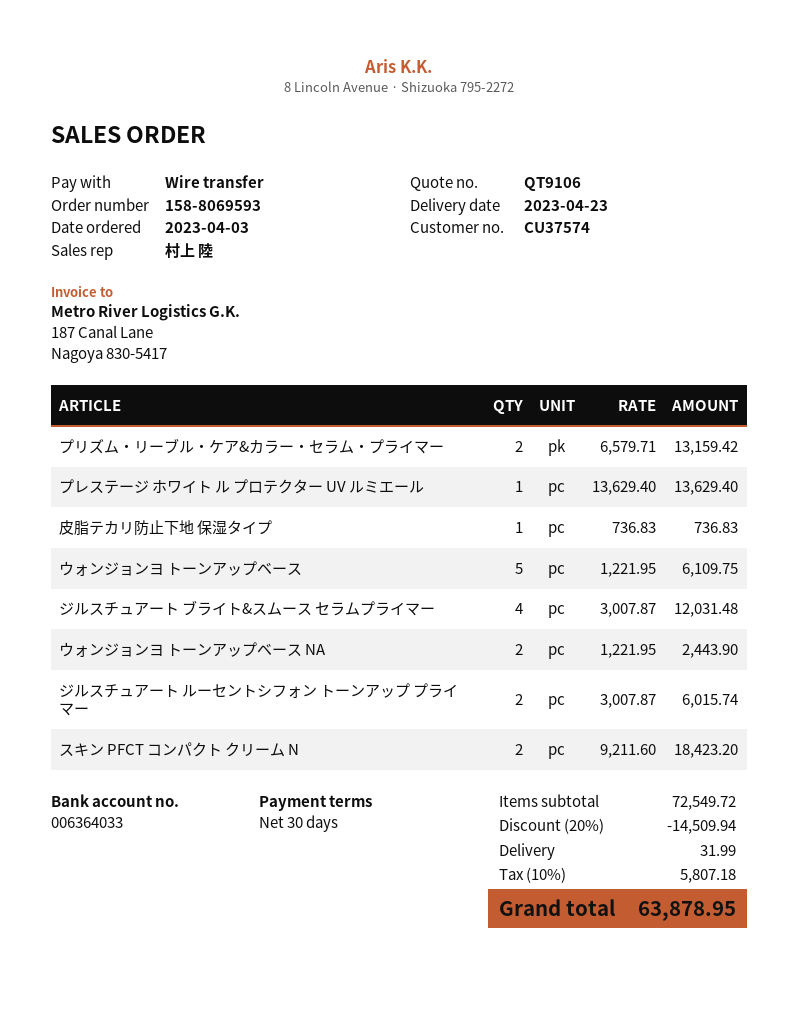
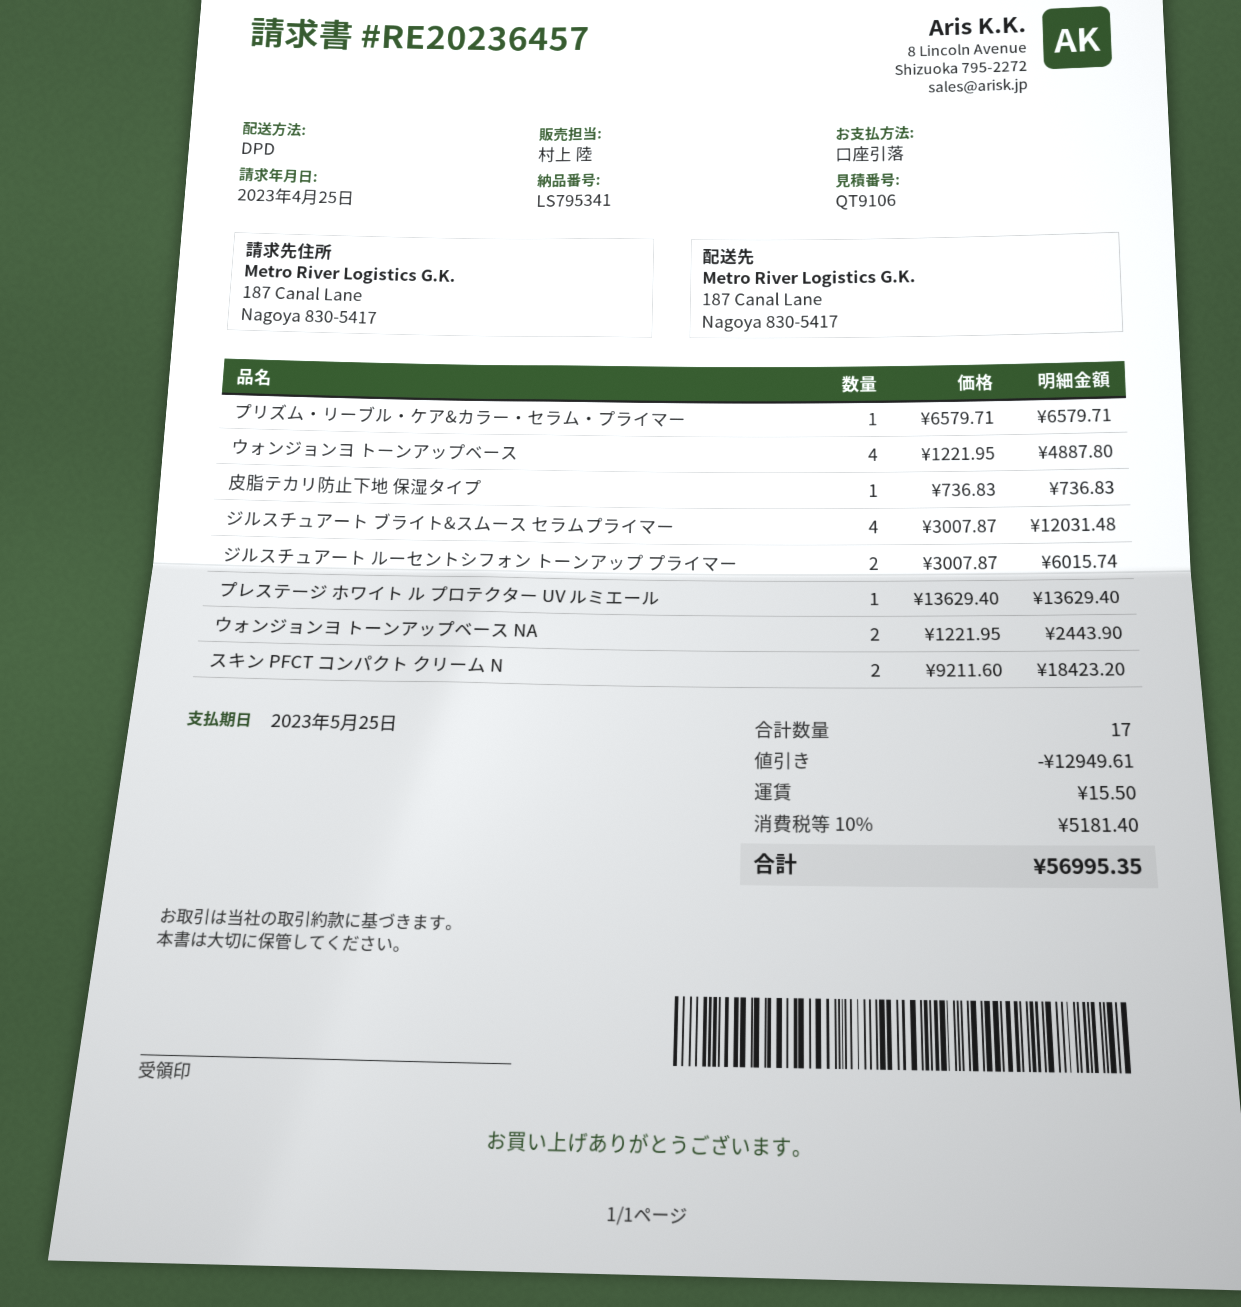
payment method: bank transfer -> direct debit
プリズム・リーブル・ケア&カラー・セラム・プライマー: 2 x 6579.71 = 13159.42 -> 1 x 6579.71 = 6579.71
ウォンジョンヨ トーンアップベース: 5 x 1221.95 = 6109.75 -> 4 x 1221.95 = 4887.80
discount: 14509.94 -> 12949.61
shipping: 31.99 -> 15.50
tax: 10% = 5807.18 -> 10% = 5181.40
total: 63878.95 -> 56995.35

